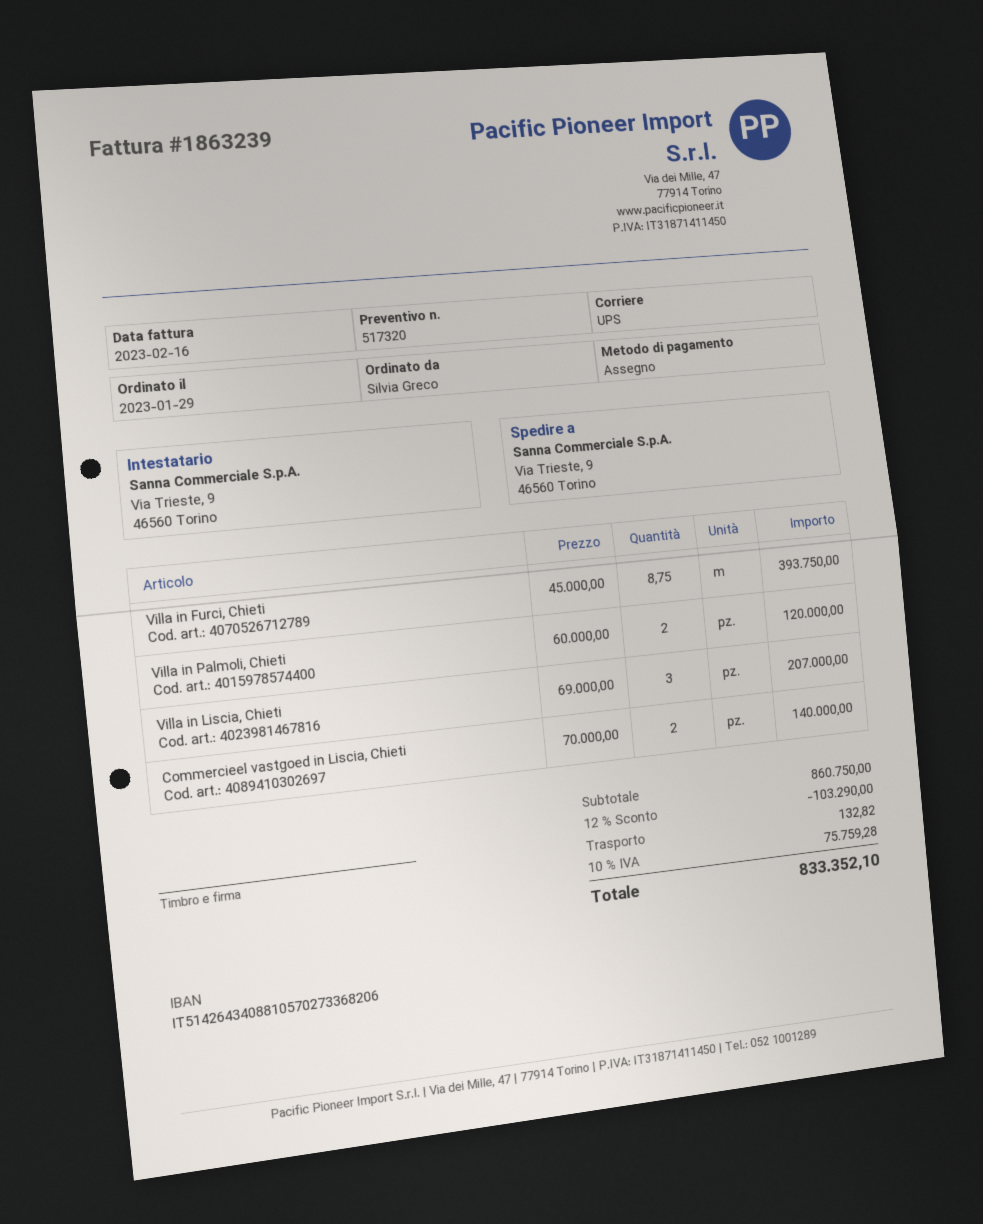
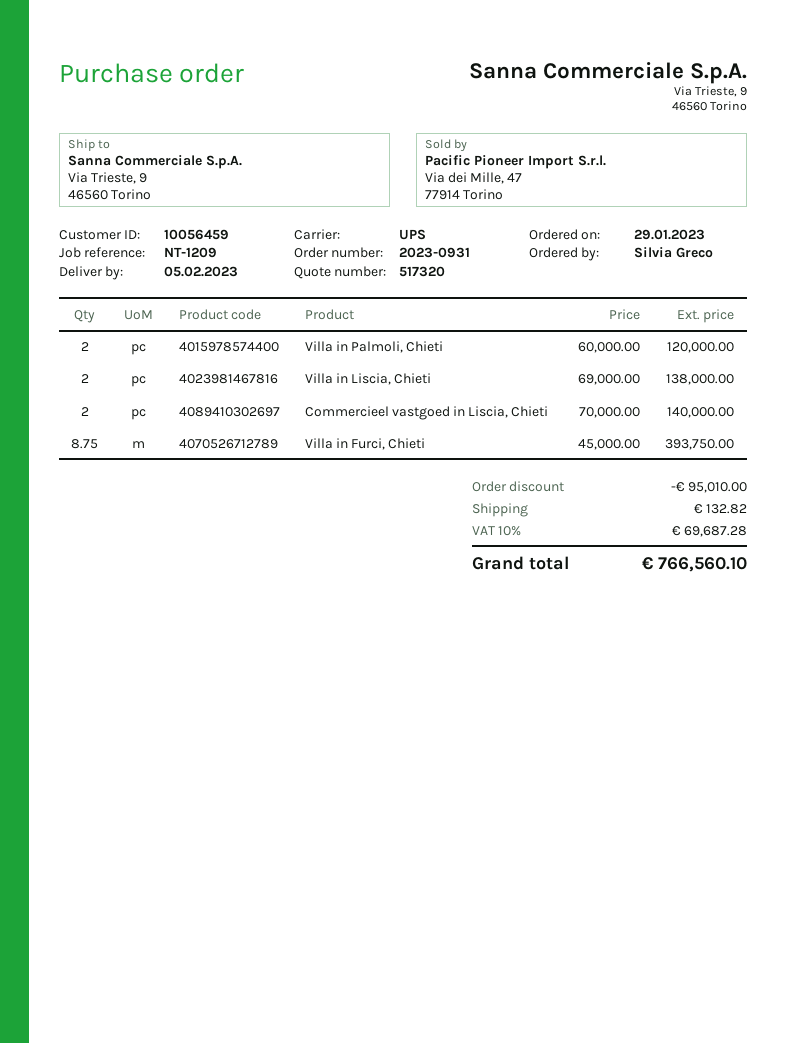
Villa in Liscia, Chieti: 3 x 69000.00 = 207000.00 -> 2 x 69000.00 = 138000.00
discount: 103290.00 -> 95010.00
tax: 10% = 75759.28 -> 10% = 69687.28
total: 833352.10 -> 766560.10

